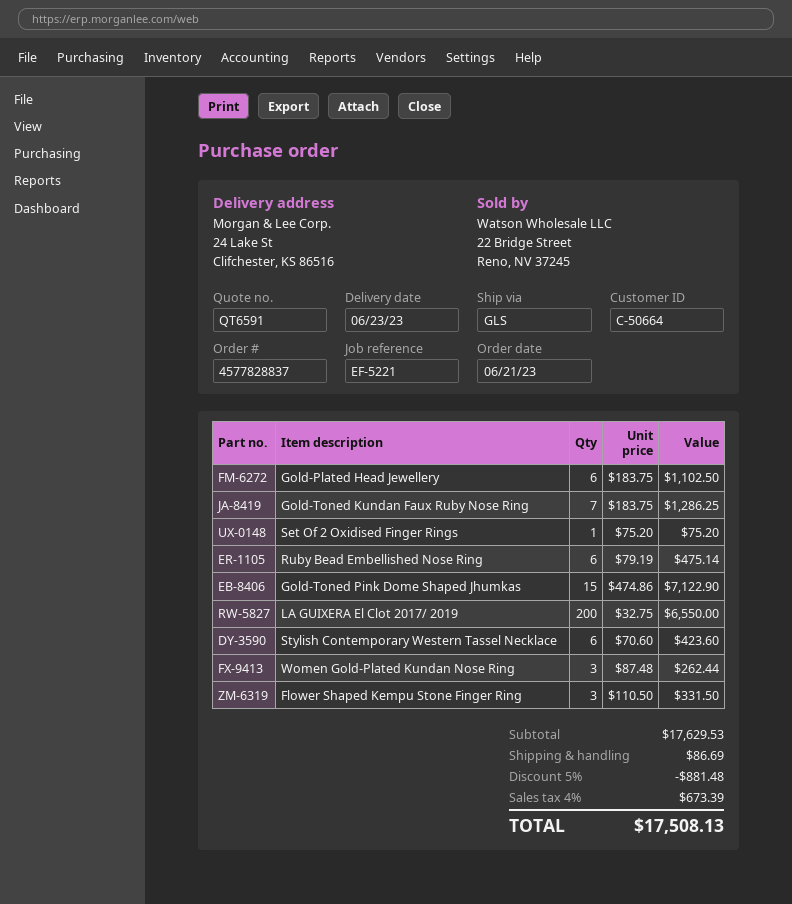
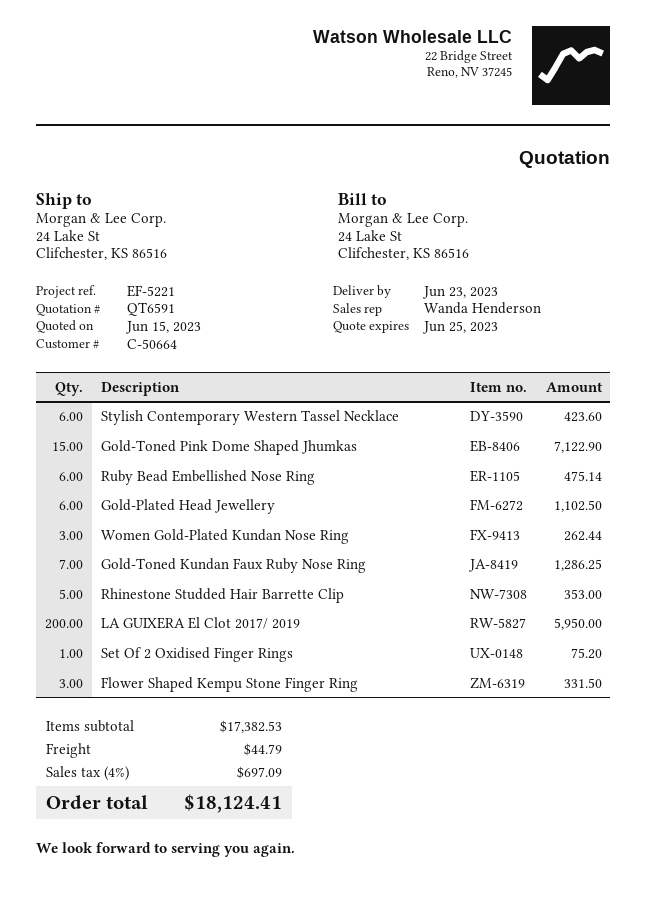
LA GUIXERA El Clot 2017/ 2019: 200 for 6550.00 -> 200 for 5950.00
Rhinestone Studded Hair Barrette Clip: none -> 5 for 353.00
subtotal: 17629.53 -> 17382.53
discount: 5% = 881.48 -> none
shipping: 86.69 -> 44.79
tax: 4% = 673.39 -> 4% = 697.09
total: 17508.13 -> 18124.41

